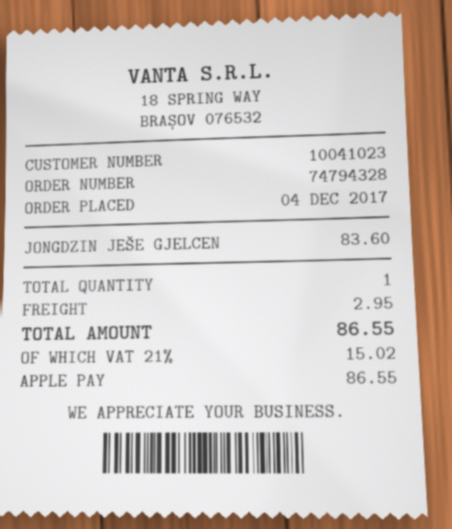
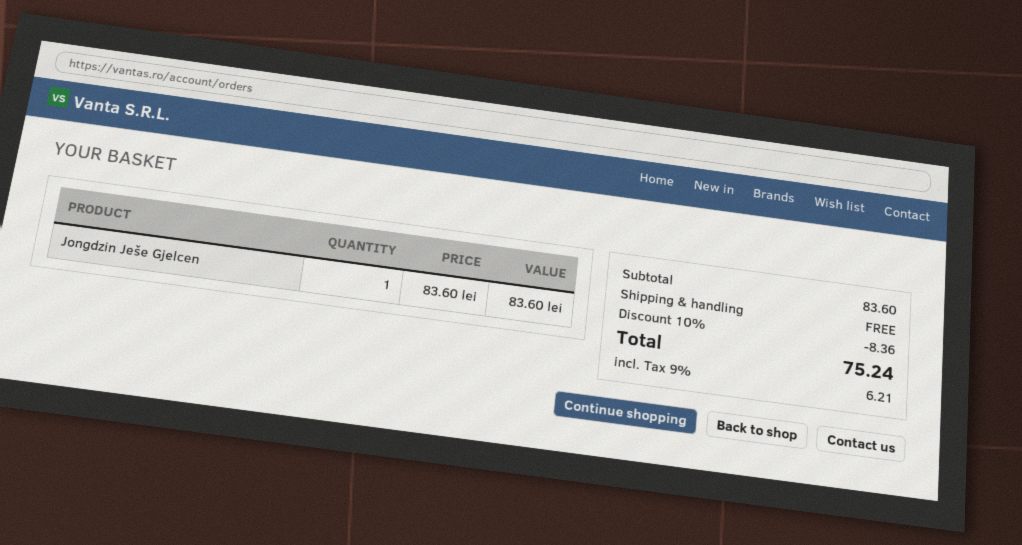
discount: none -> 10% = 8.36
shipping: 2.95 -> 0.00
tax: 21% = 15.02 -> 9% = 6.21
total: 86.55 -> 75.24

